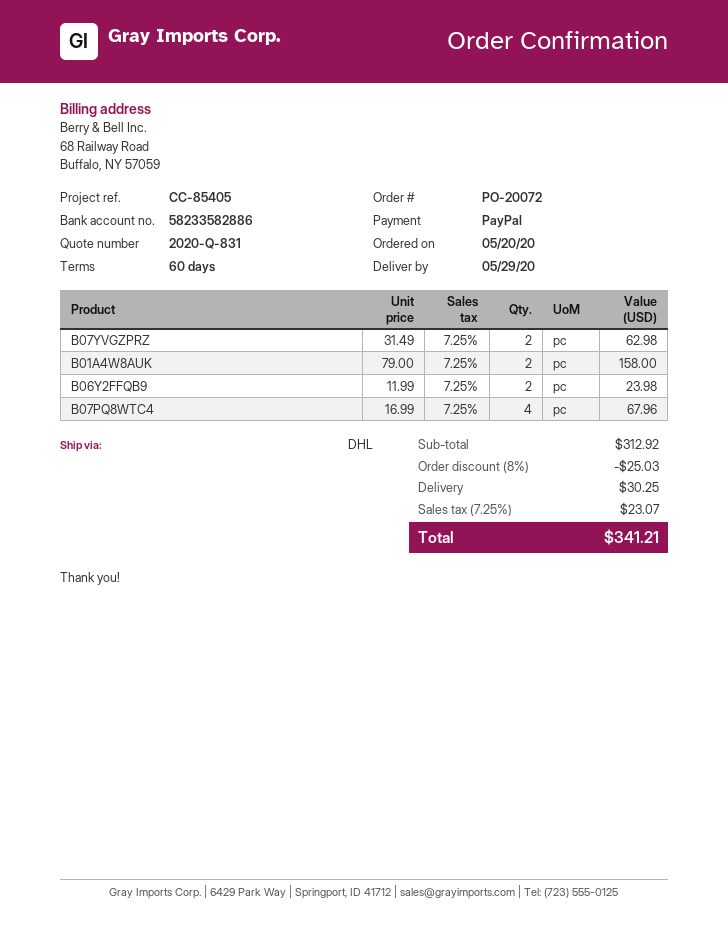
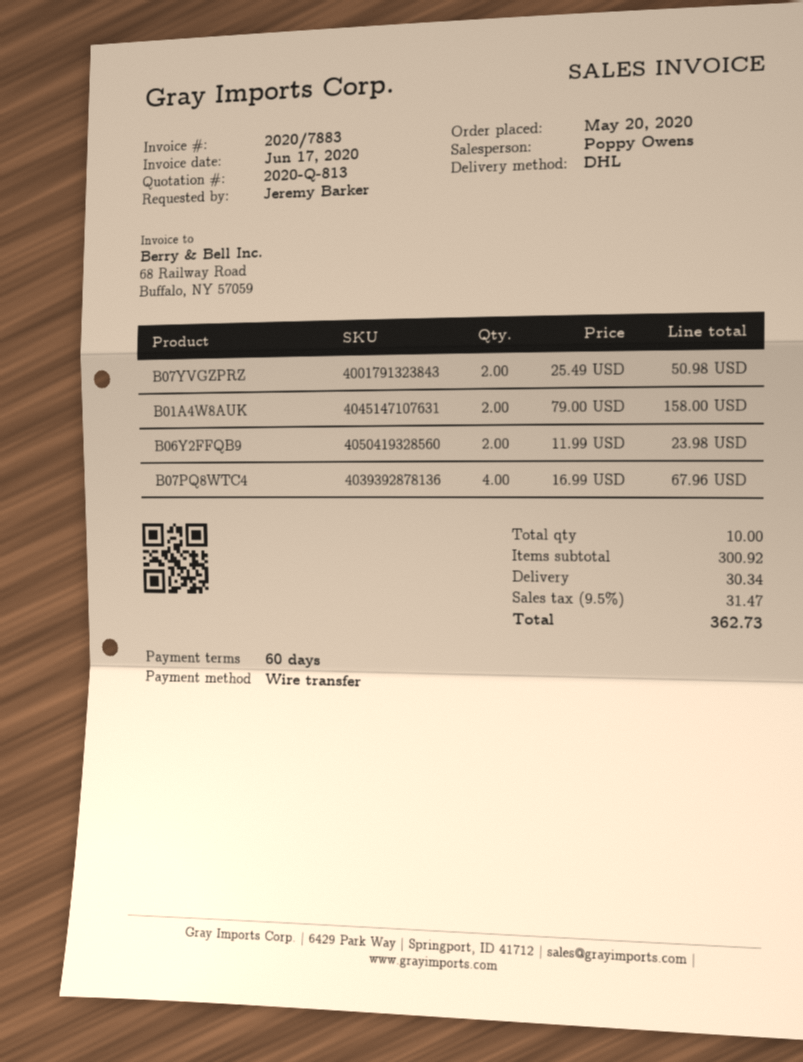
quote number: 2020-Q-831 -> 2020-Q-813
payment method: PayPal -> bank transfer
B07YVGZPRZ: 2 x 31.49 = 62.98 -> 2 x 25.49 = 50.98
subtotal: 312.92 -> 300.92
discount: 8% = 25.03 -> none
shipping: 30.25 -> 30.34
tax: 7.25% = 23.07 -> 9.5% = 31.47
total: 341.21 -> 362.73

